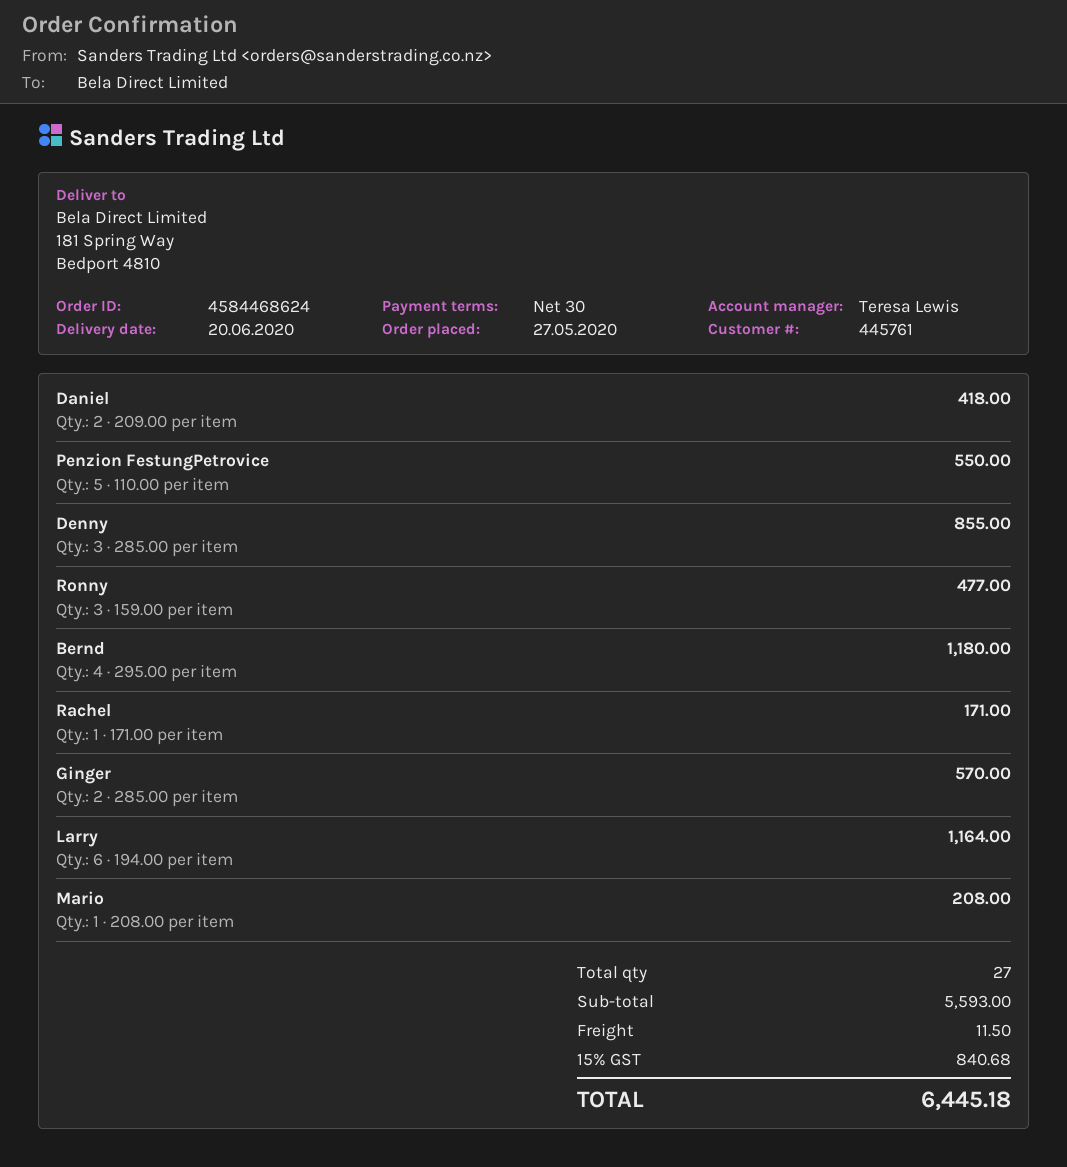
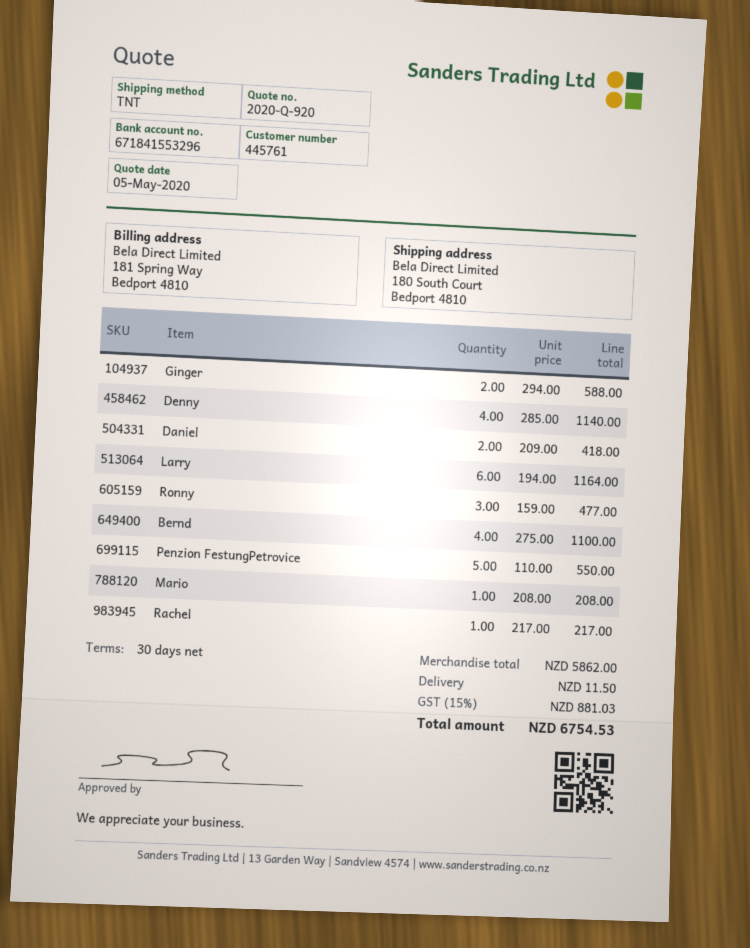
ship to: 181 Spring Way, Bedport 4810 -> 180 South Court, Bedport 4810
Denny: 3 x 285.00 = 855.00 -> 4 x 285.00 = 1140.00
Bernd: 4 x 295.00 = 1180.00 -> 4 x 275.00 = 1100.00
Rachel: 1 x 171.00 = 171.00 -> 1 x 217.00 = 217.00
Ginger: 2 x 285.00 = 570.00 -> 2 x 294.00 = 588.00
subtotal: 5593.00 -> 5862.00
tax: 15% = 840.68 -> 15% = 881.03
total: 6445.18 -> 6754.53

